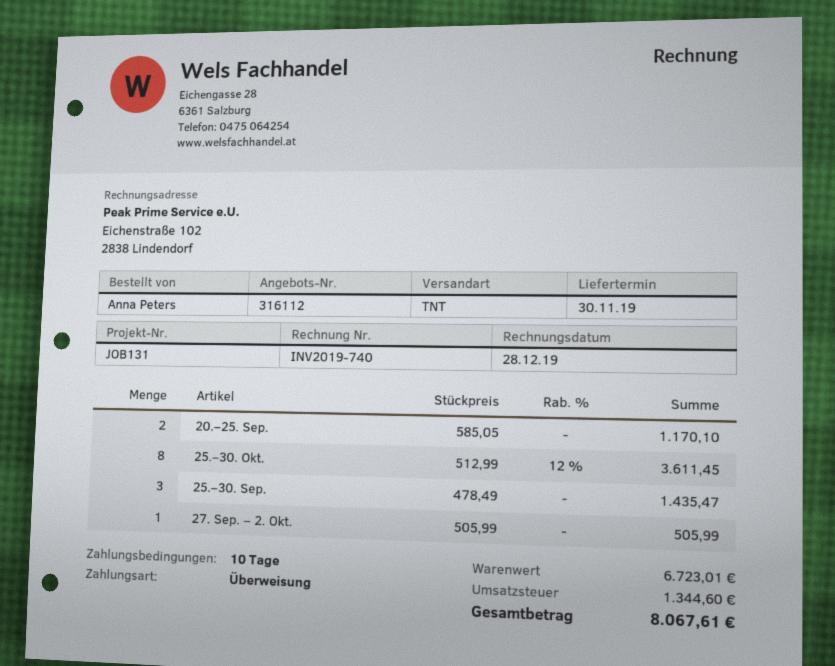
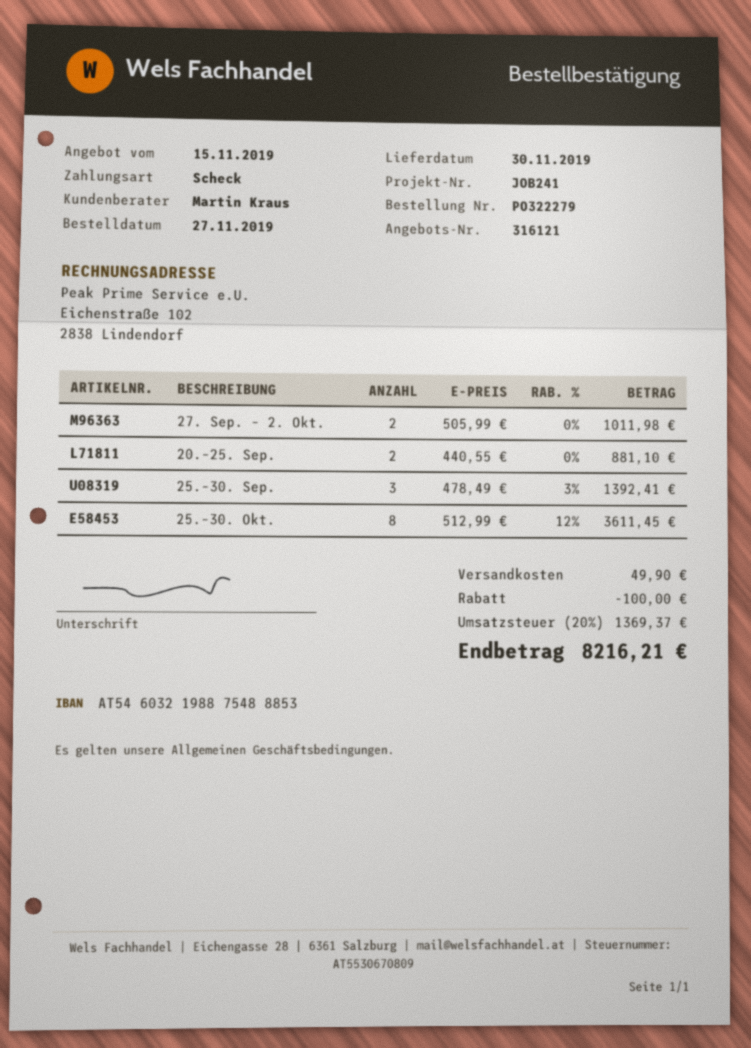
quote number: 316112 -> 316121
reference: JOB131 -> JOB241
payment method: bank transfer -> cheque
20.–25. Sep.: 2 x 585.05 = 1170.10 -> 2 x 440.55 = 881.10
25.–30. Sep.: 3 x 478.49 = 1435.47 -> 3 x 478.49 - 3% = 1392.41
27. Sep. – 2. Okt.: 1 x 505.99 = 505.99 -> 2 x 505.99 = 1011.98
discount: none -> 100.00
shipping: none -> 49.90
tax: 1344.60 -> 1369.37
total: 8067.61 -> 8216.21

